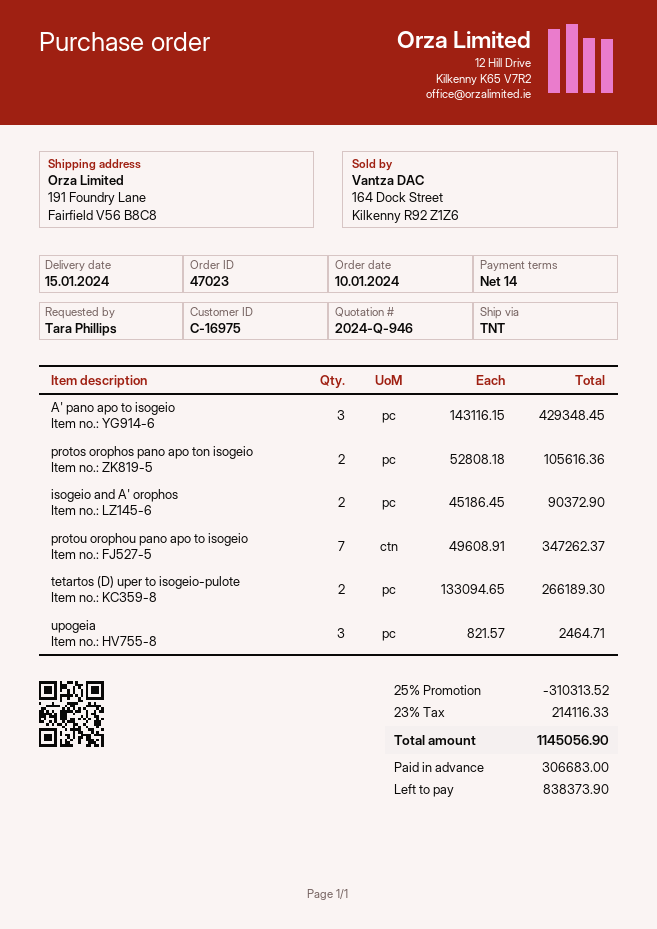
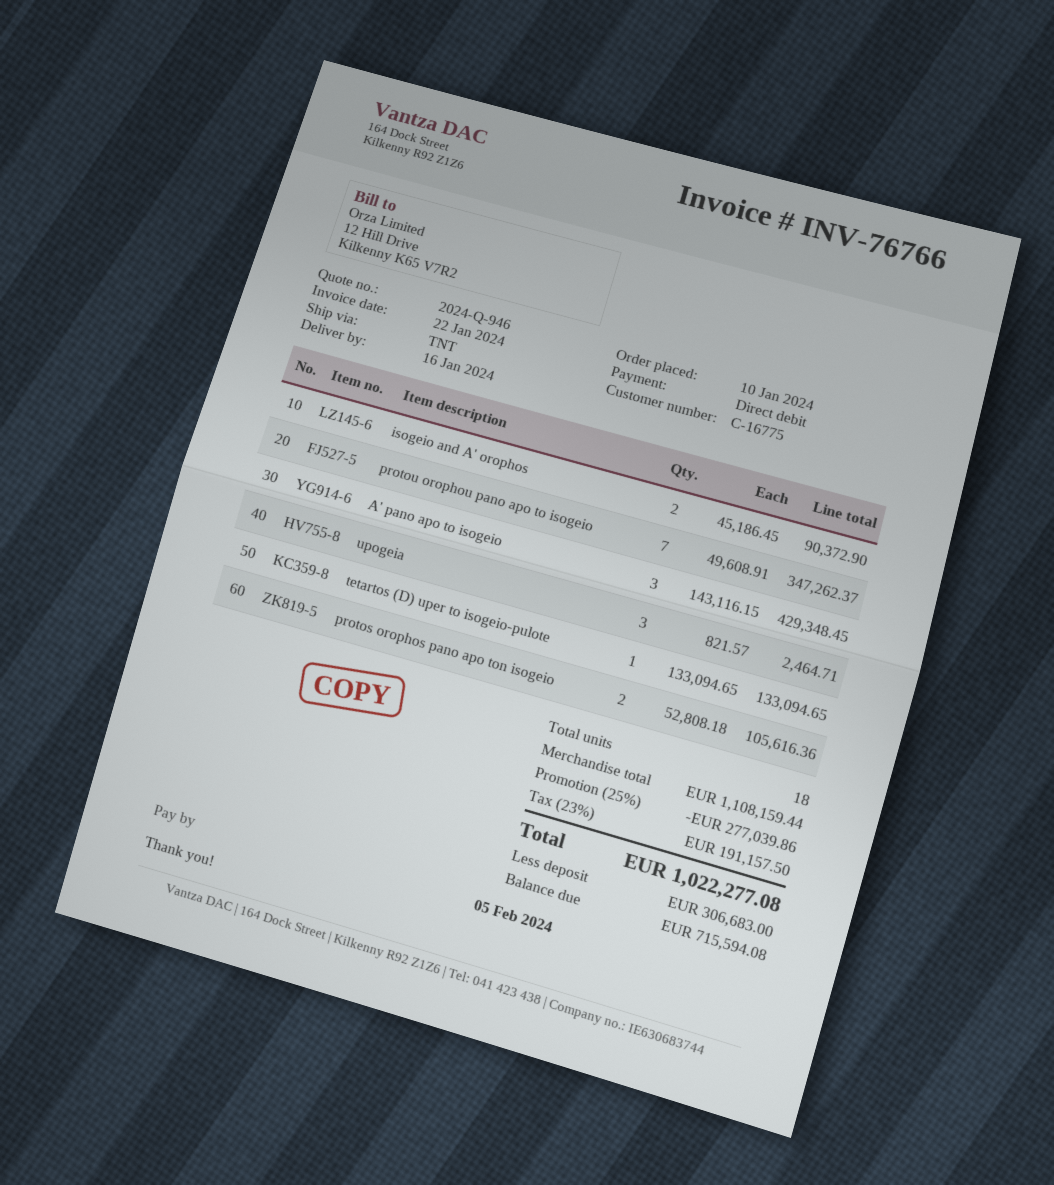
delivery date: 2024-01-15 -> 2024-01-16
customer number: C-16975 -> C-16775
tetartos (D) uper to isogeio-pulote: 2 x 133094.65 = 266189.30 -> 1 x 133094.65 = 133094.65
discount: 25% = 310313.52 -> 25% = 277039.86
tax: 23% = 214116.33 -> 23% = 191157.50
total: 1145056.90 -> 1022277.08
balance: 838373.90 -> 715594.08

